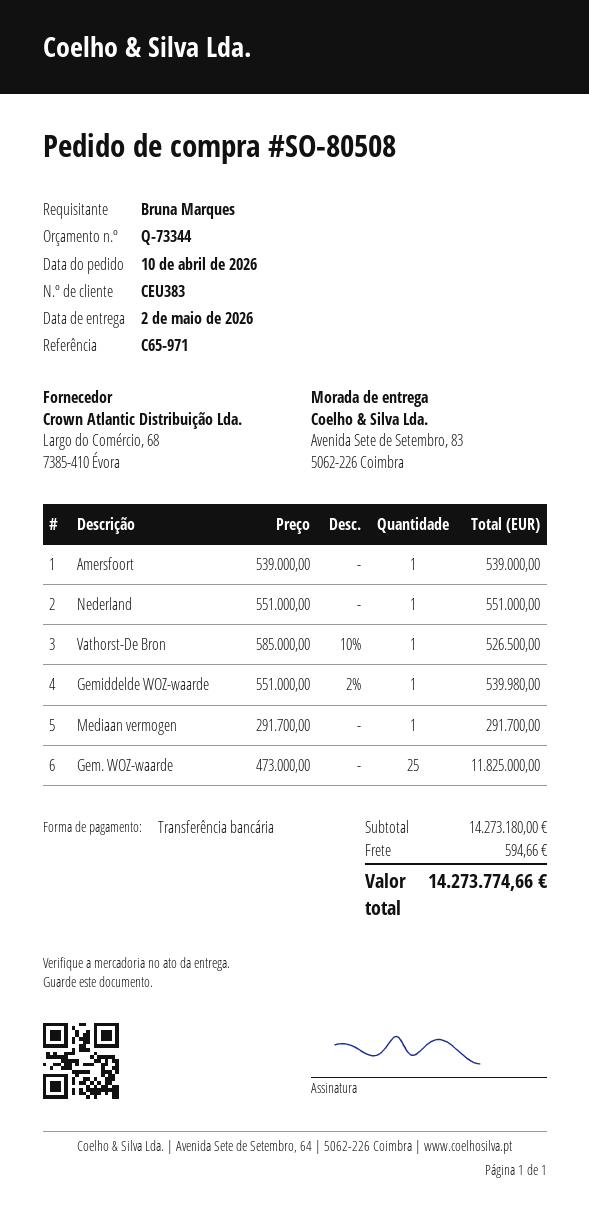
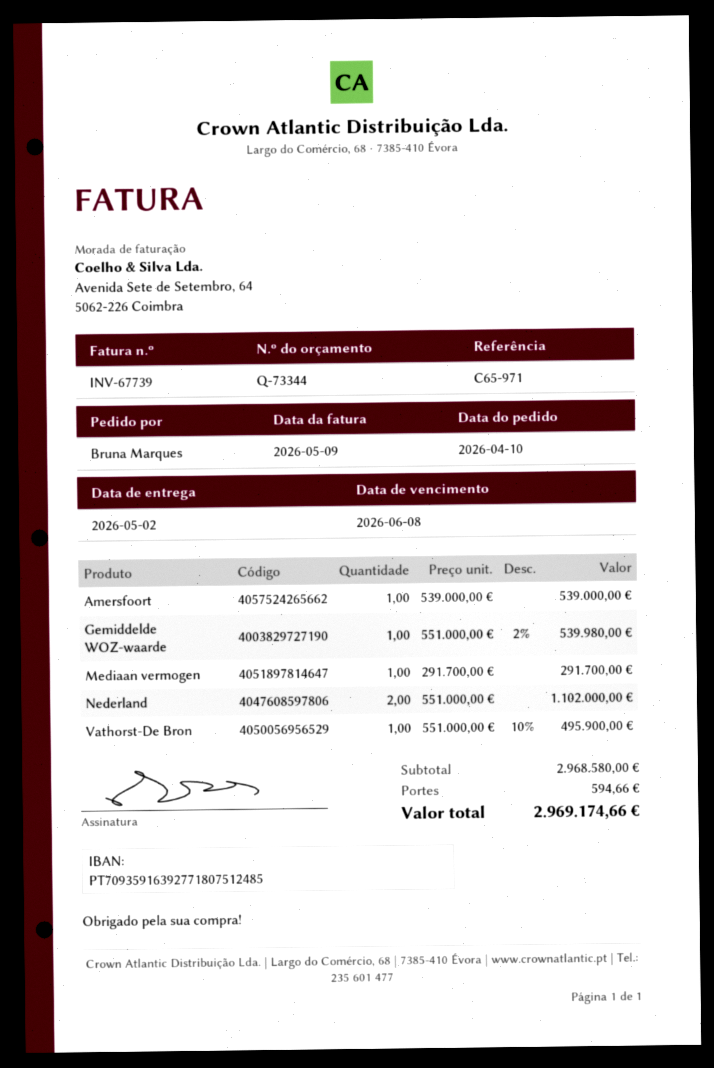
Nederland: 1 x 551000.00 = 551000.00 -> 2 x 551000.00 = 1102000.00
Vathorst-De Bron: 1 x 585000.00 - 10% = 526500.00 -> 1 x 551000.00 - 10% = 495900.00
Gem. WOZ-waarde: 25 x 473000.00 = 11825000.00 -> none
subtotal: 14273180.00 -> 2968580.00
total: 14273774.66 -> 2969174.66

